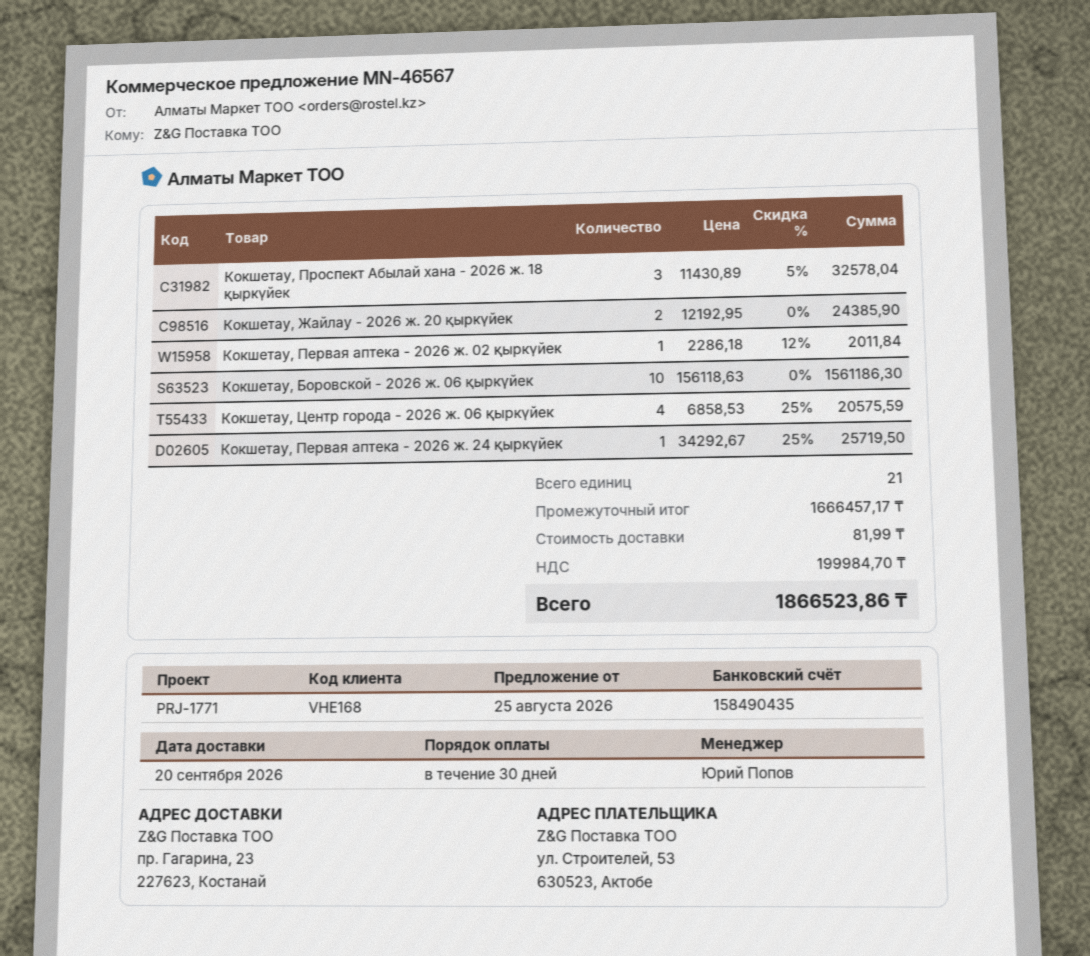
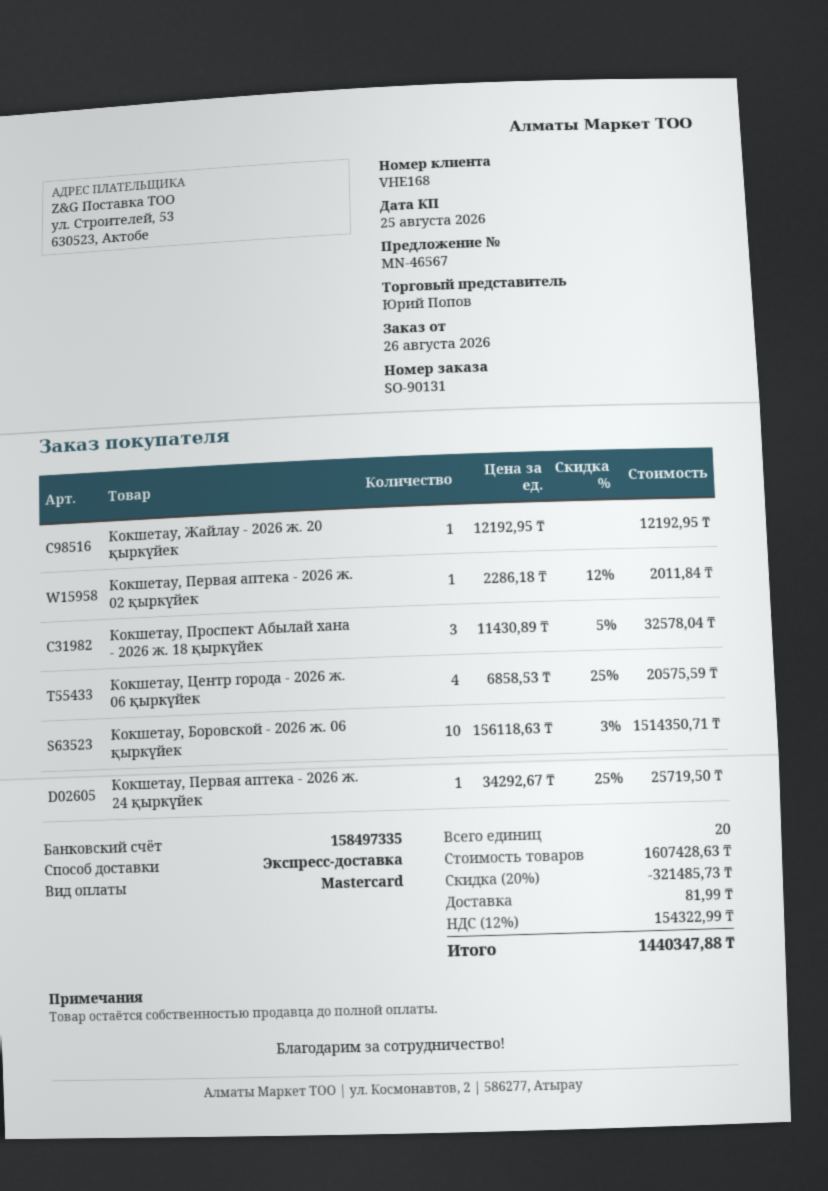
bank account: 158490435 -> 158497335
Кокшетау, Жайлау - 2026 ж. 20 қыркүйек: 2 x 12192.95 = 24385.90 -> 1 x 12192.95 = 12192.95
Кокшетау, Боровской - 2026 ж. 06 қыркүйек: 10 x 156118.63 = 1561186.30 -> 10 x 156118.63 - 3% = 1514350.71
total quantity: 21 -> 20
subtotal: 1666457.17 -> 1607428.63
discount: none -> 20% = 321485.73
tax: 199984.70 -> 154322.99
total: 1866523.86 -> 1440347.88

